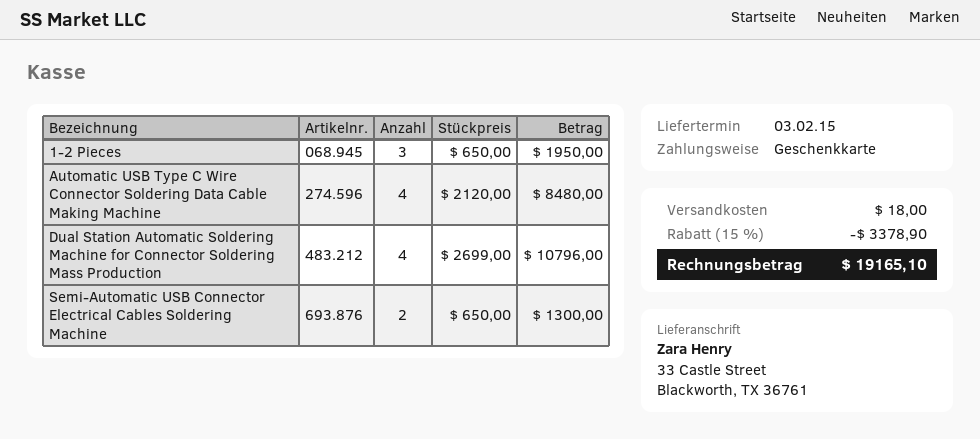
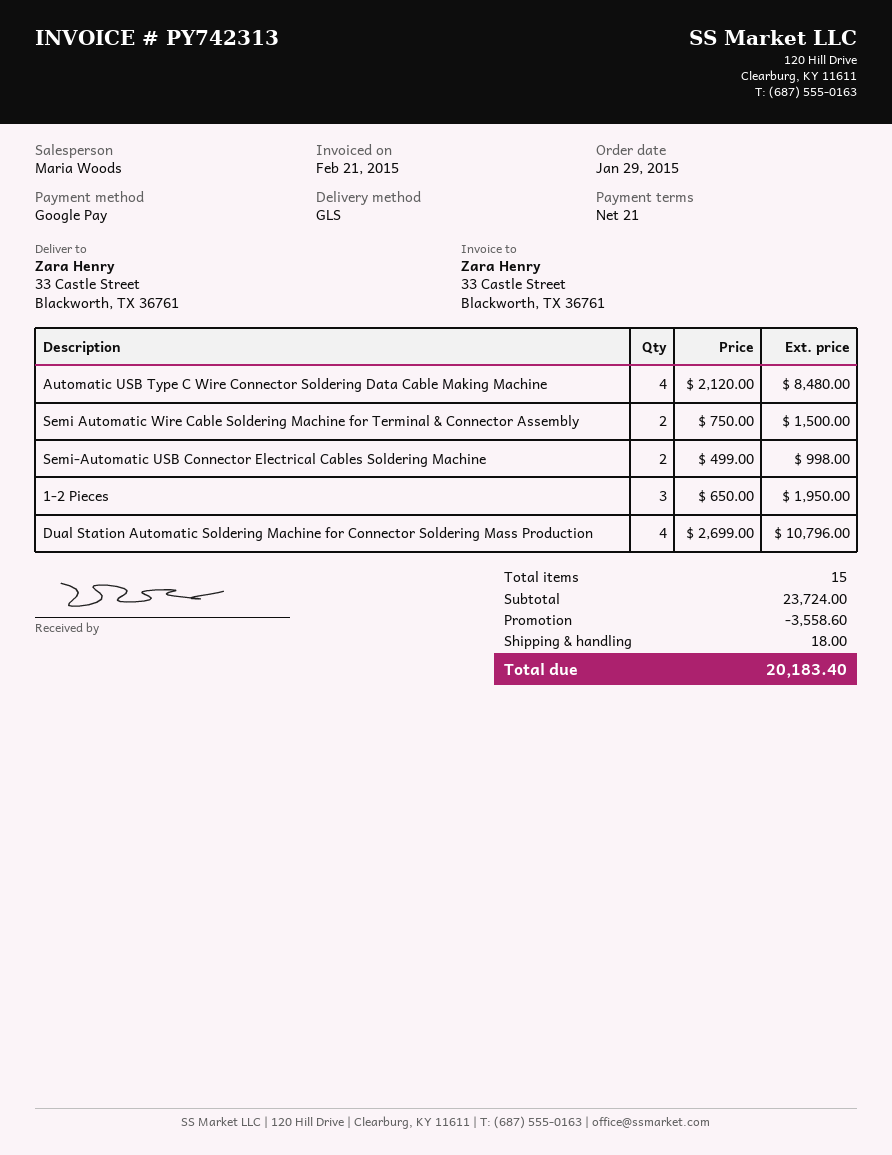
payment method: gift card -> Google Pay
Semi-Automatic USB Connector Electrical Cables Soldering Machine: 2 x 650.00 = 1300.00 -> 2 x 499.00 = 998.00
Semi Automatic Wire Cable Soldering Machine for Terminal & Connector Assembly: none -> 2 x 750.00 = 1500.00
discount: 3378.90 -> 3558.60
total: 19165.10 -> 20183.40

